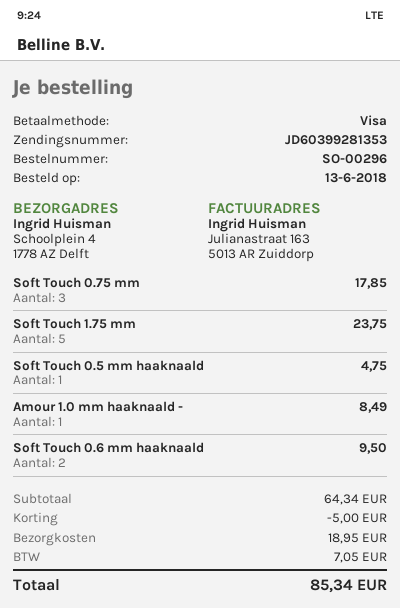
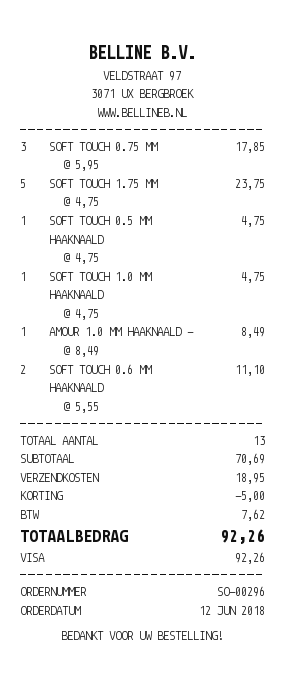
order date: 2018-06-13 -> 2018-06-12
Soft Touch 0.6 mm haaknaald: 2 for 9.50 -> 2 for 11.10
SOFT TOUCH 1.0 MM HAAKNAALD: none -> 1 for 4.75
subtotal: 64.34 -> 70.69
tax: 7.05 -> 7.62
total: 85.34 -> 92.26

